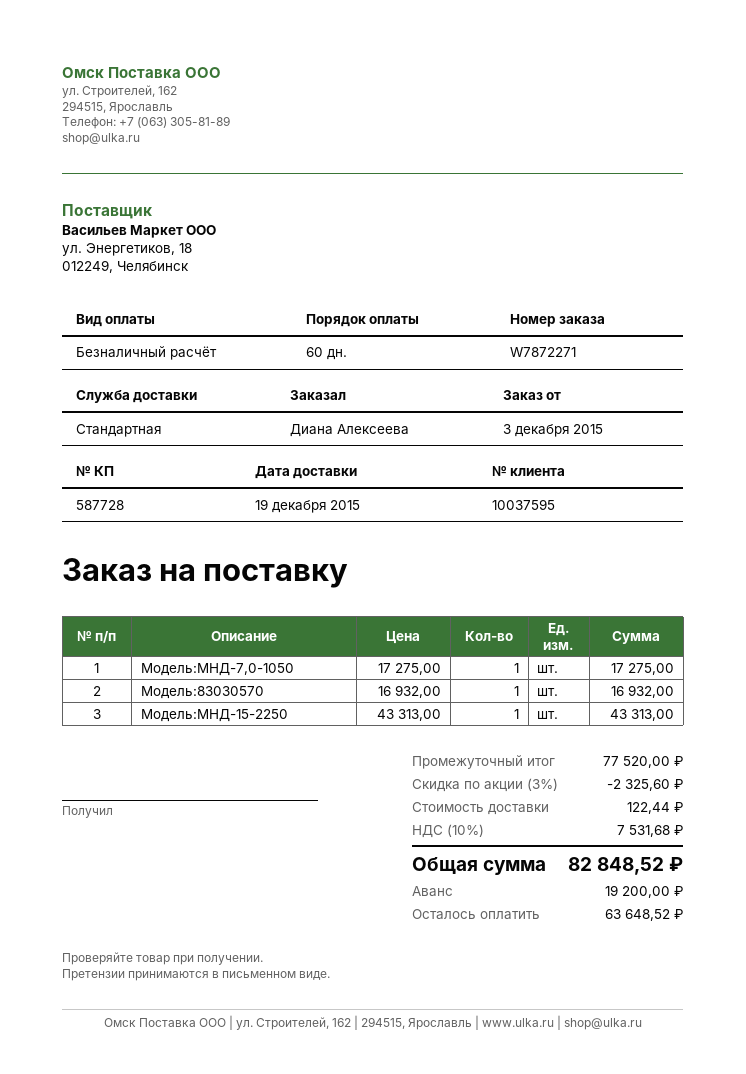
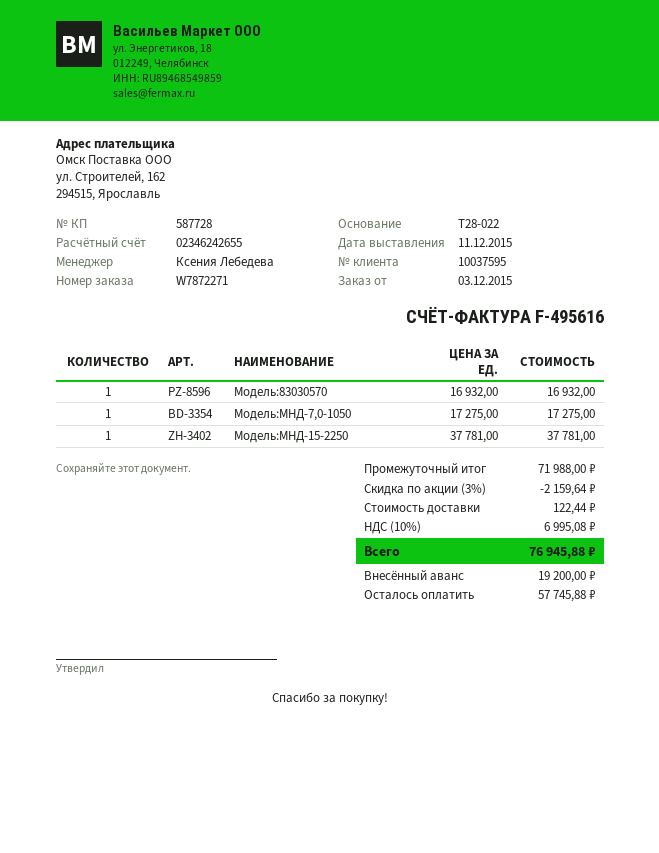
Модель:МНД-15-2250: 1 x 43313.00 = 43313.00 -> 1 x 37781.00 = 37781.00
subtotal: 77520.00 -> 71988.00
discount: 3% = 2325.60 -> 3% = 2159.64
tax: 10% = 7531.68 -> 10% = 6995.08
total: 82848.52 -> 76945.88
balance: 63648.52 -> 57745.88

